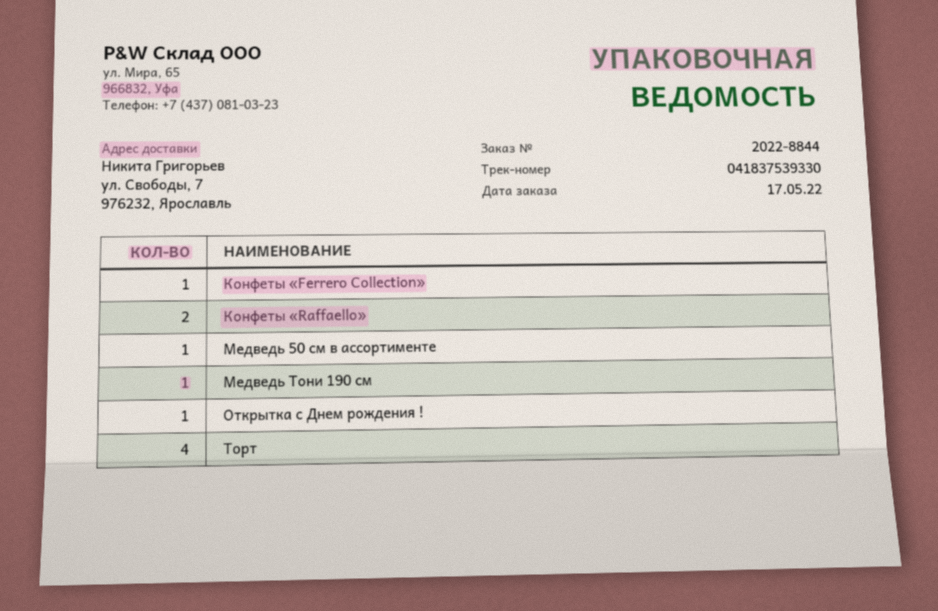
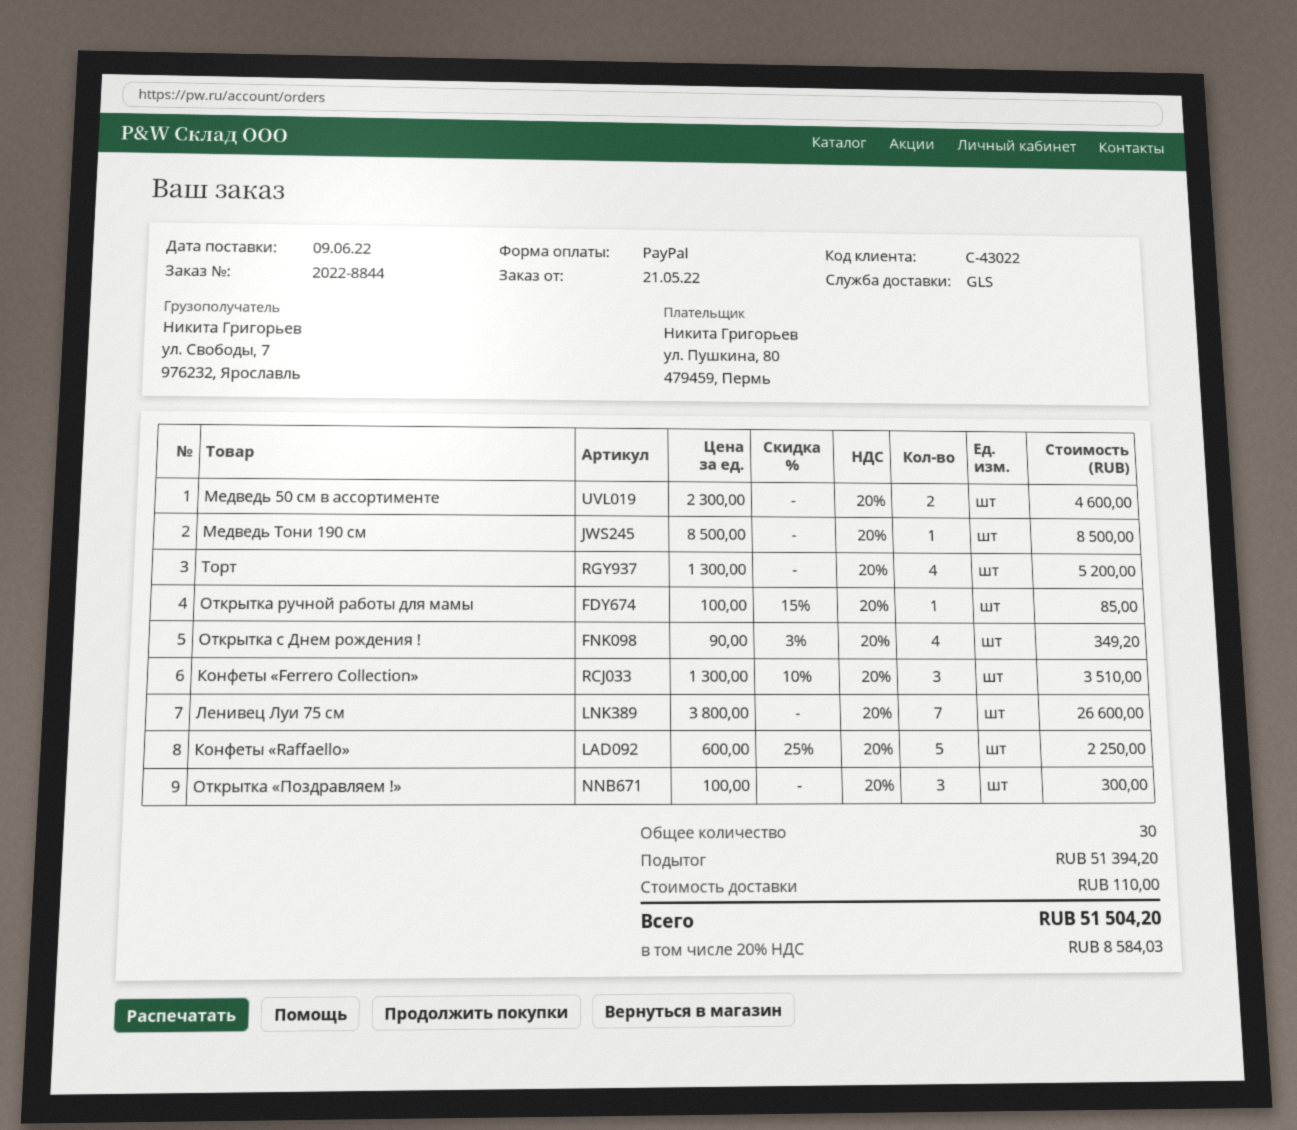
order date: 2022-05-17 -> 2022-05-21
Конфеты «Ferrero Collection»: 1 -> 3
Конфеты «Raffaello»: 2 -> 5
Медведь 50 см в ассортименте: 1 -> 2
Открытка с Днем рождения !: 1 -> 4
Открытка ручной работы для мамы: none -> 1
Ленивец Луи 75 см: none -> 7
Открытка «Поздравляем !»: none -> 3

